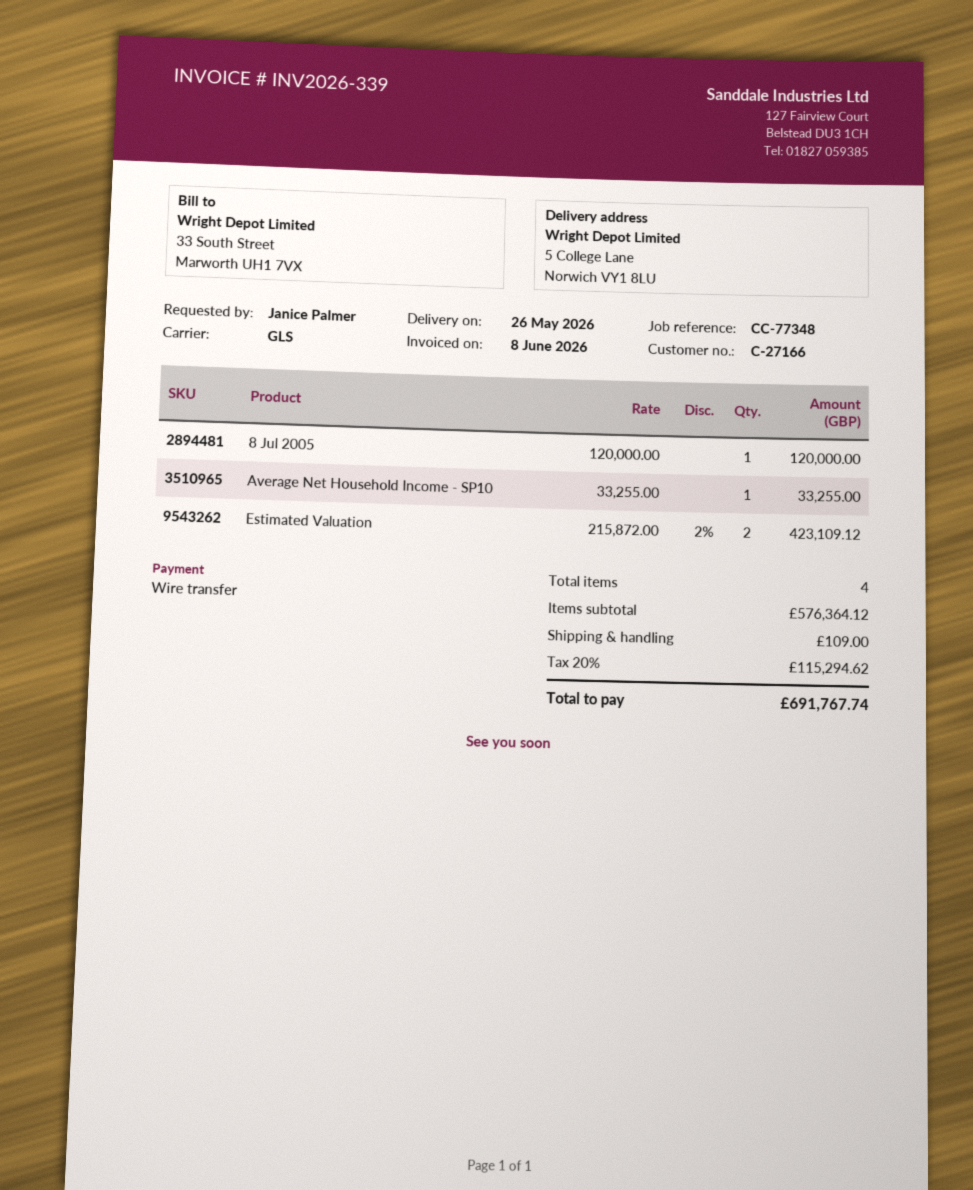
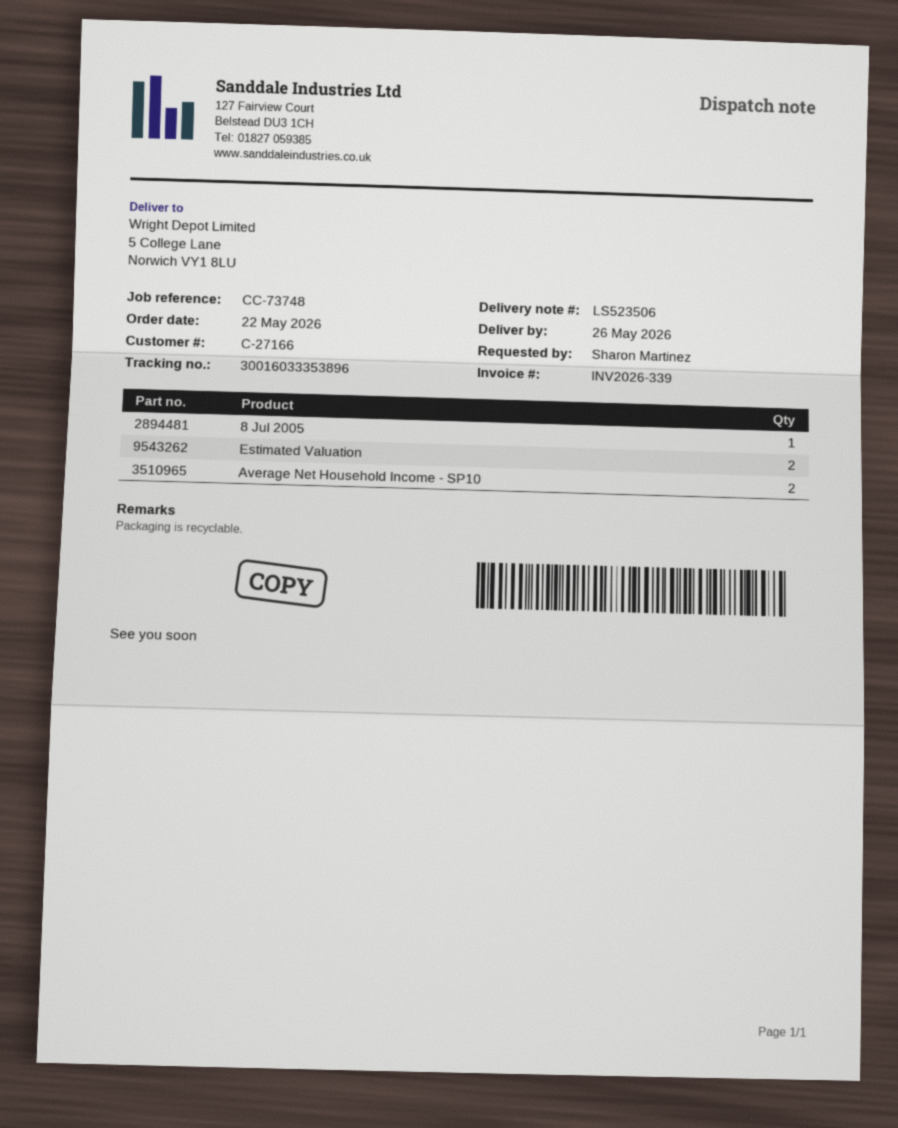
reference: CC-77348 -> CC-73748
ordered by: Janice Palmer -> Sharon Martinez
Average Net Household Income - SP10: 1 -> 2

